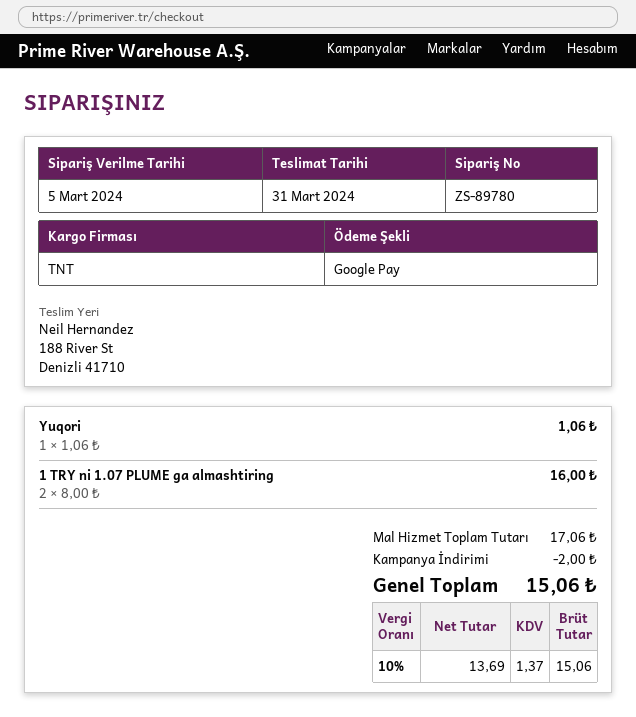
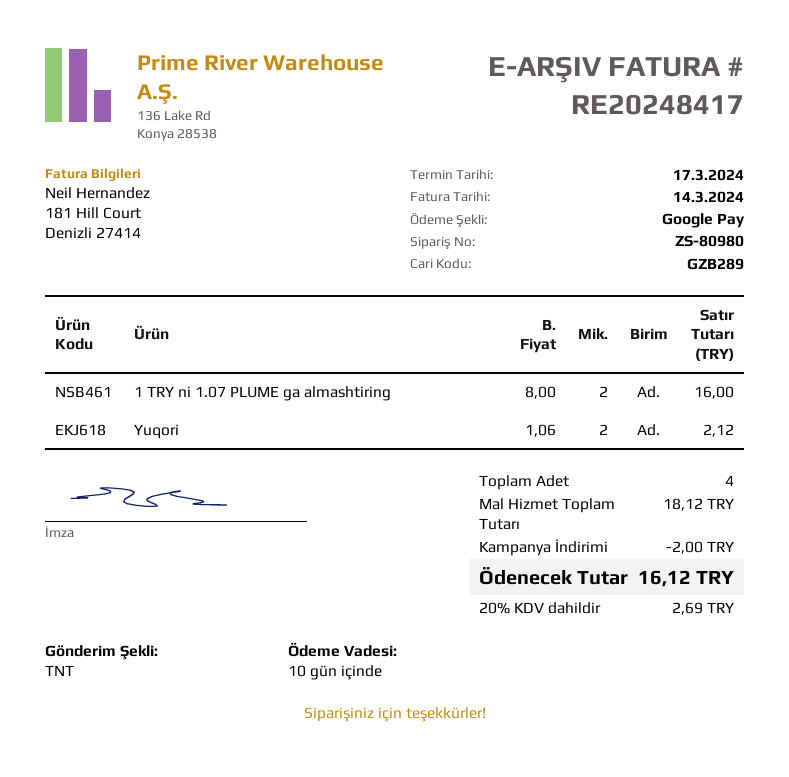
order number: ZS-89780 -> ZS-80980
delivery date: 2024-03-31 -> 2024-03-17
Yuqori: 1 x 1.06 = 1.06 -> 2 x 1.06 = 2.12
subtotal: 17.06 -> 18.12
tax: 10% = 1.37 -> 20% = 2.69
total: 15.06 -> 16.12

